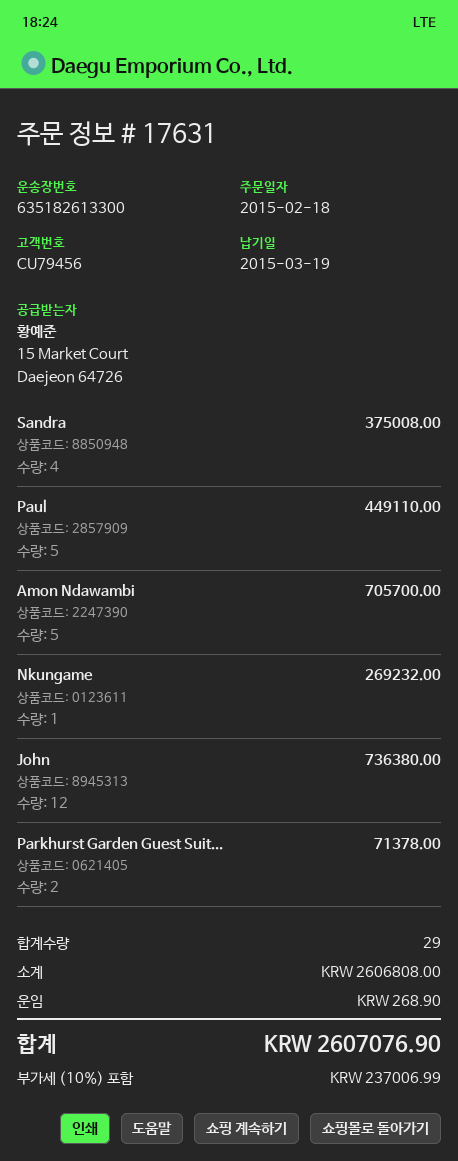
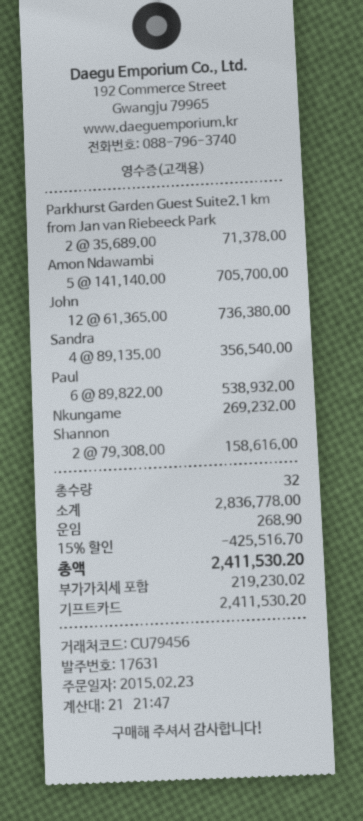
order date: 2015-02-18 -> 2015-02-23
Sandra: 4 for 375008.00 -> 4 for 356540.00
Paul: 5 for 449110.00 -> 6 for 538932.00
Shannon: none -> 2 for 158616.00
total quantity: 29 -> 32
subtotal: 2606808.00 -> 2836778.00
discount: none -> 15% = 425516.70
tax: 237006.99 -> 219230.02
total: 2607076.90 -> 2411530.20

